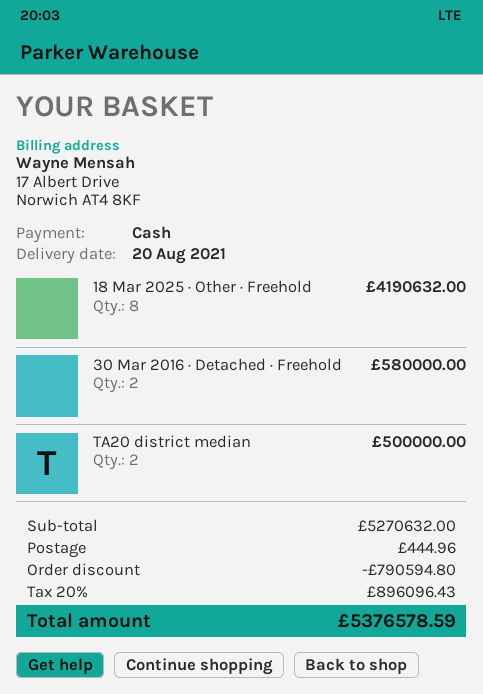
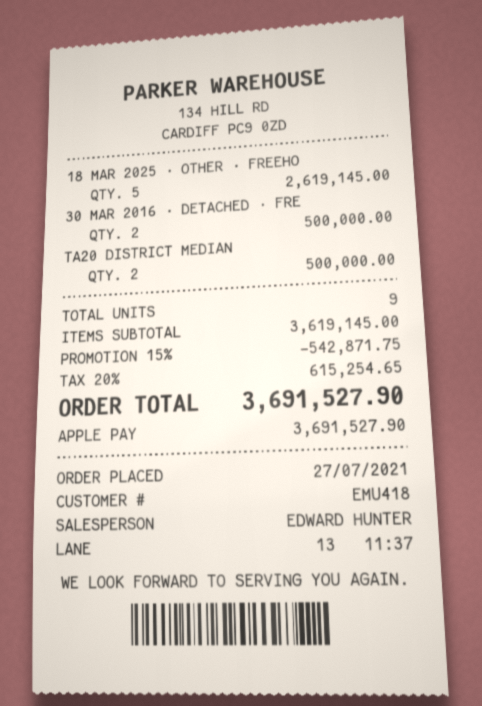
payment method: cash -> Apple Pay
18 Mar 2025 · Other · Freehold: 8 for 4190632.00 -> 5 for 2619145.00
30 Mar 2016 · Detached · Freehold: 2 for 580000.00 -> 2 for 500000.00
subtotal: 5270632.00 -> 3619145.00
discount: 790594.80 -> 542871.75
shipping: 444.96 -> none
tax: 20% = 896096.43 -> 20% = 615254.65
total: 5376578.59 -> 3691527.90

